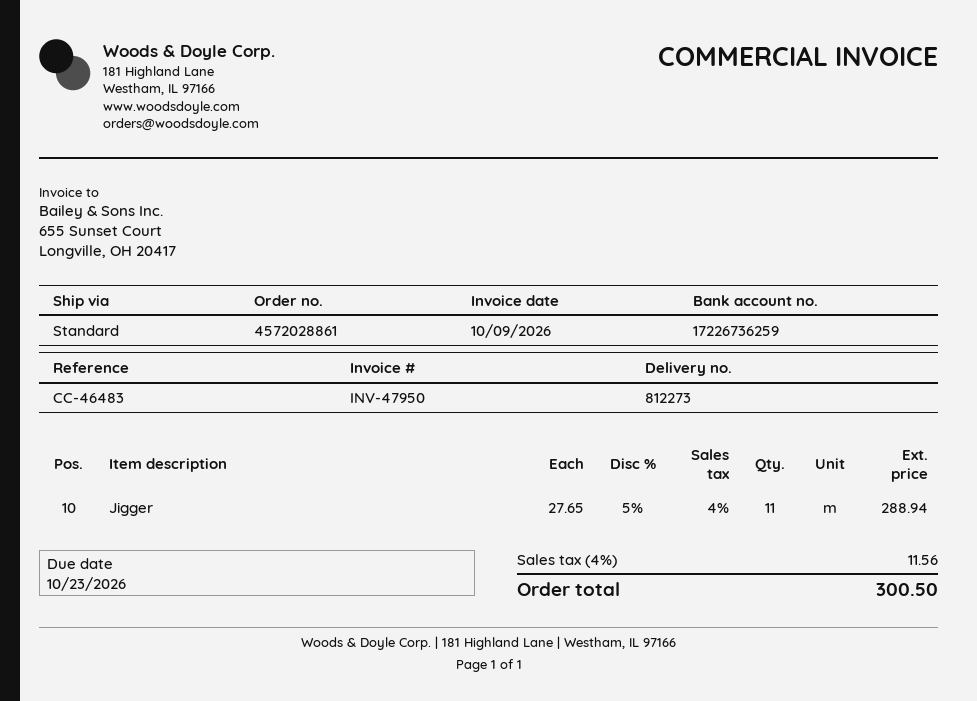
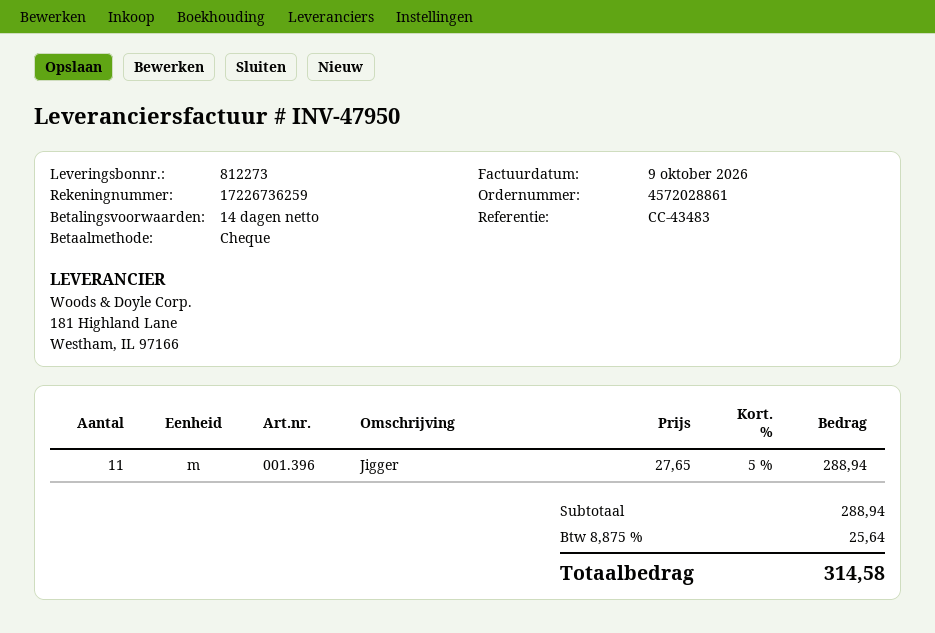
reference: CC-46483 -> CC-43483
tax: 4% = 11.56 -> 8.875% = 25.64
total: 300.50 -> 314.58

